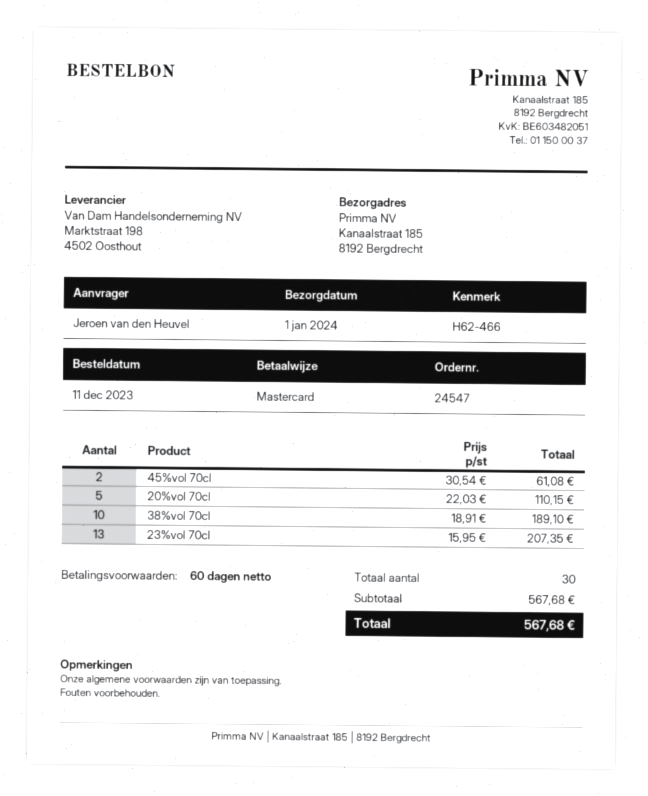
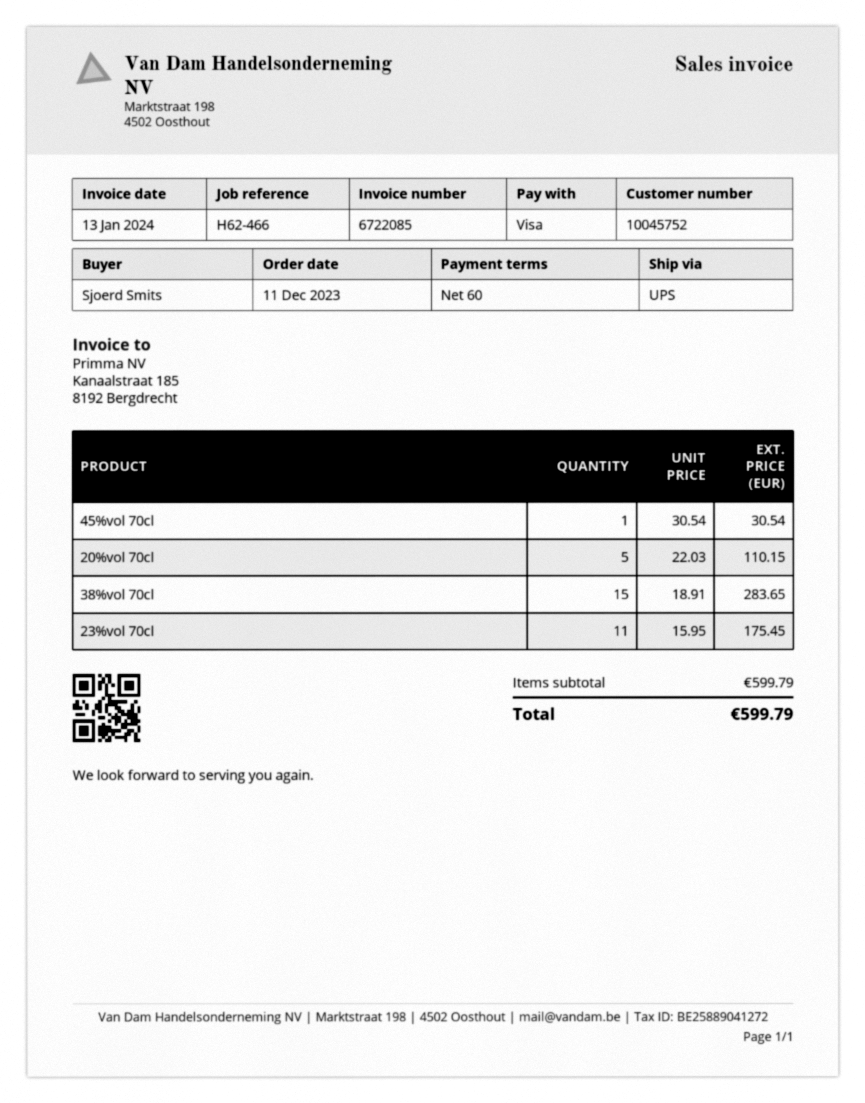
ordered by: Jeroen van den Heuvel -> Sjoerd Smits
payment method: Mastercard -> Visa
45%vol 70cl: 2 x 30.54 = 61.08 -> 1 x 30.54 = 30.54
38%vol 70cl: 10 x 18.91 = 189.10 -> 15 x 18.91 = 283.65
23%vol 70cl: 13 x 15.95 = 207.35 -> 11 x 15.95 = 175.45
subtotal: 567.68 -> 599.79
total: 567.68 -> 599.79

